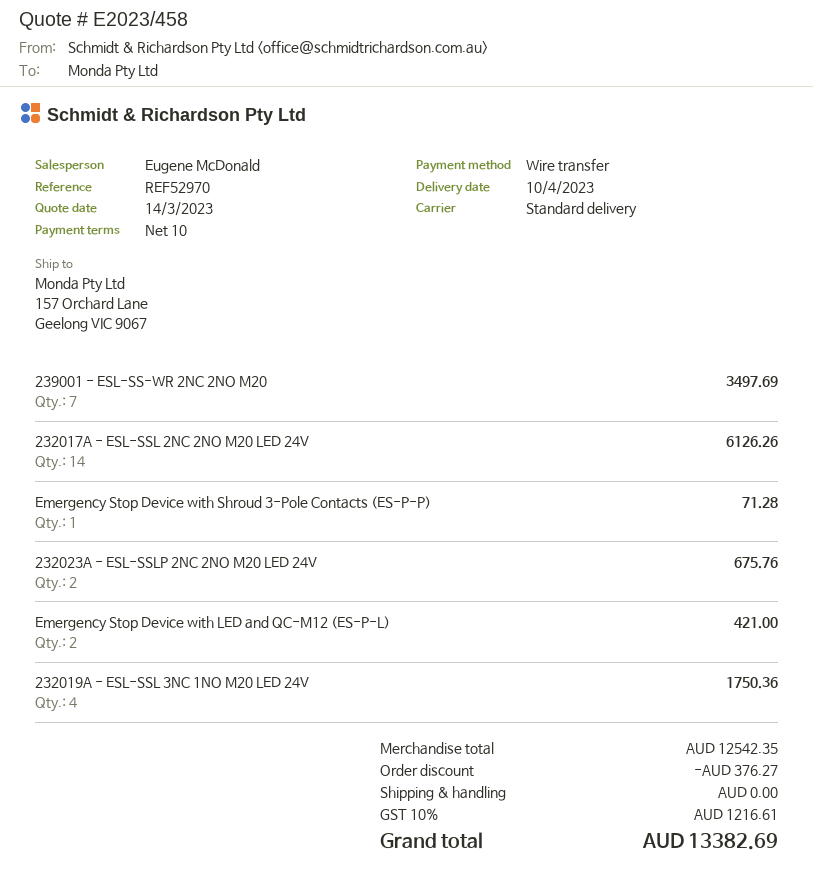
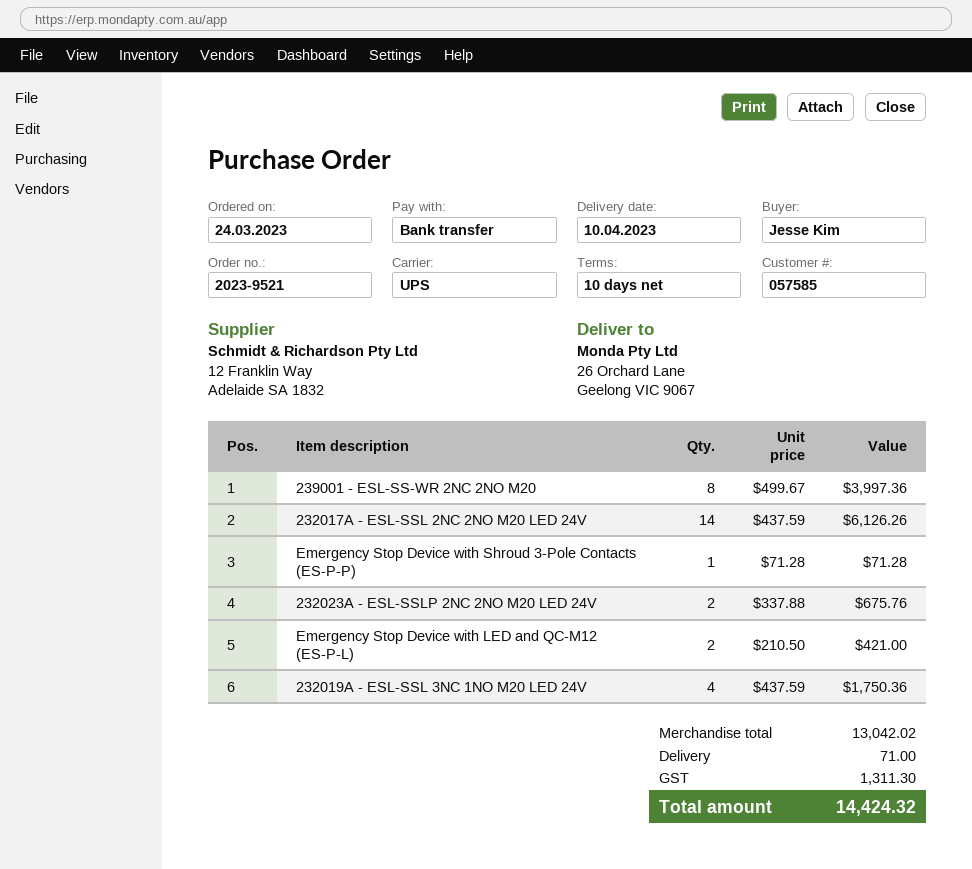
shipping method: standard -> UPS
ship to: 157 Orchard Lane, Geelong VIC 9067 -> 26 Orchard Lane, Geelong VIC 9067
239001 - ESL-SS-WR 2NC 2NO M20: 7 for 3497.69 -> 8 for 3997.36
subtotal: 12542.35 -> 13042.02
discount: 376.27 -> none
shipping: 0.00 -> 71.00
tax: 1216.61 -> 1311.30
total: 13382.69 -> 14424.32

